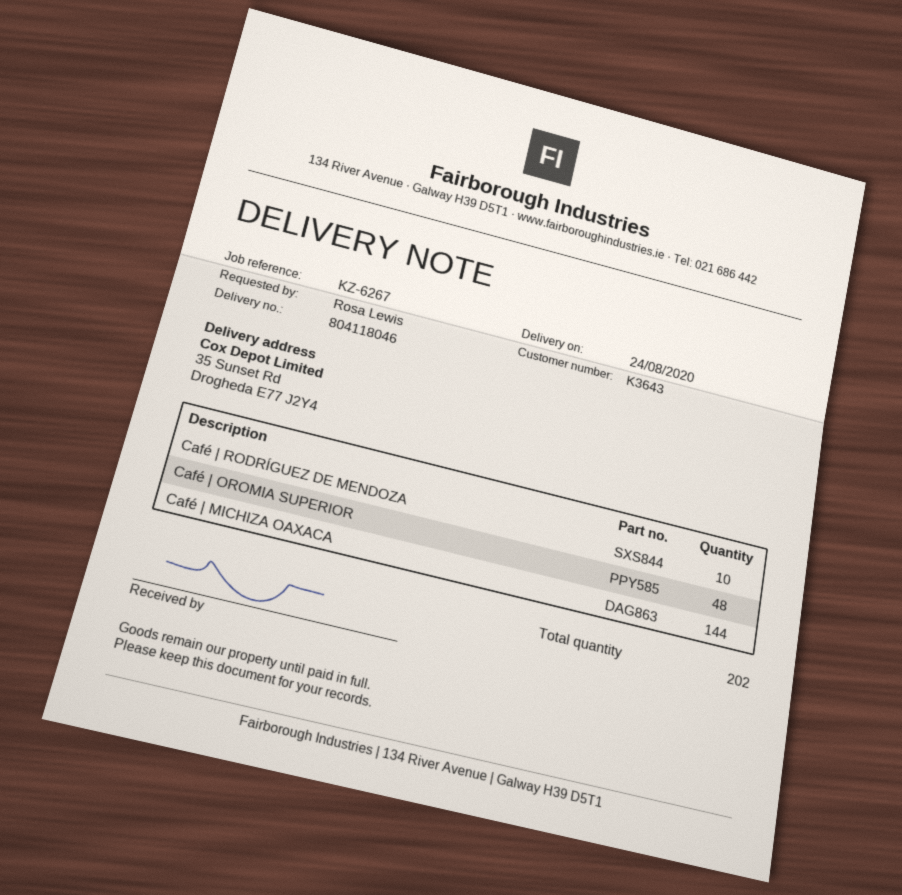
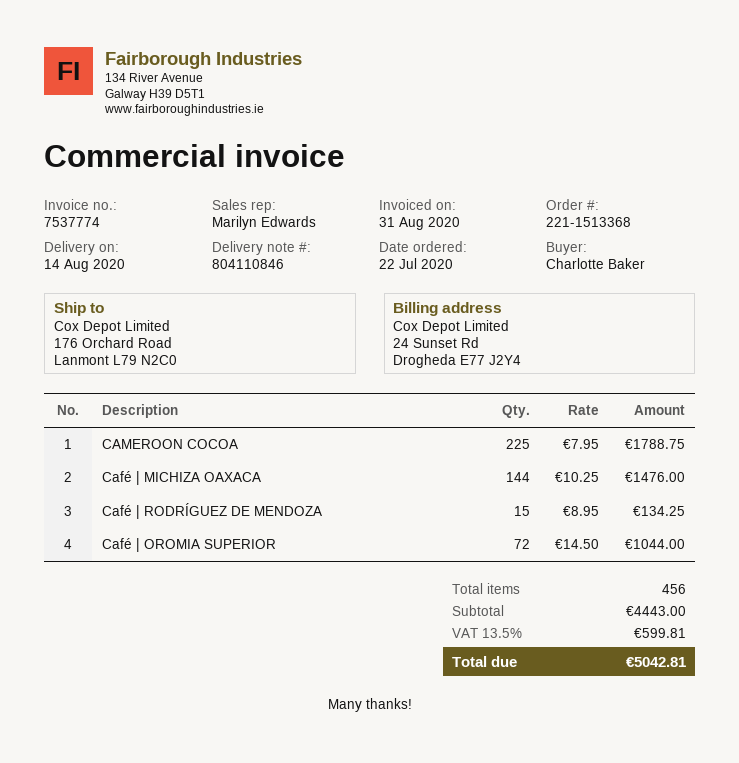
delivery note number: 804118046 -> 804110846
delivery date: 2020-08-24 -> 2020-08-14
ordered by: Rosa Lewis -> Charlotte Baker
ship to: 35 Sunset Rd, Drogheda E77 J2Y4 -> 176 Orchard Road, Lanmont L79 N2C0
Café | RODRÍGUEZ DE MENDOZA: 10 -> 15
Café | OROMIA SUPERIOR: 48 -> 72
CAMEROON COCOA: none -> 225
total quantity: 202 -> 456

